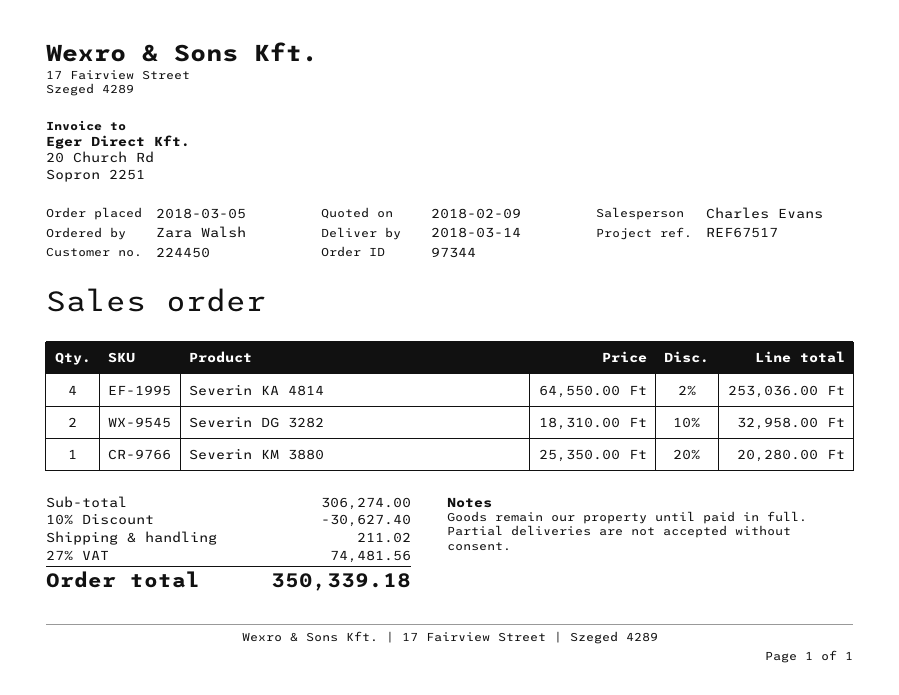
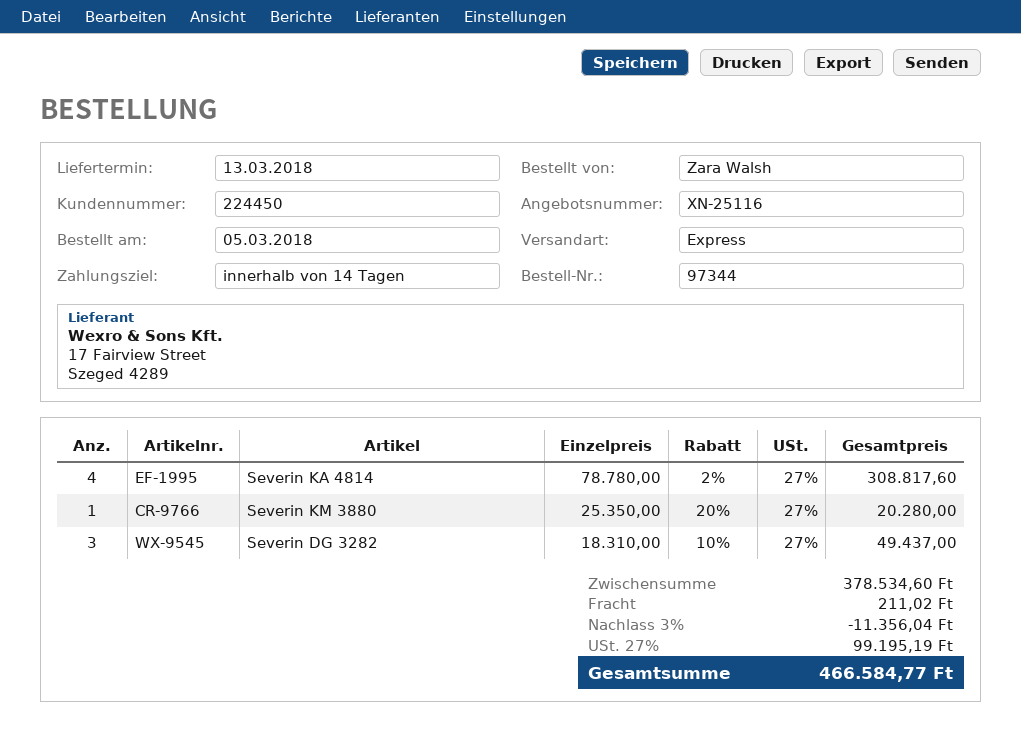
delivery date: 2018-03-14 -> 2018-03-13
Severin KA 4814: 4 x 64550.00 - 2% = 253036.00 -> 4 x 78780.00 - 2% = 308817.60
Severin DG 3282: 2 x 18310.00 - 10% = 32958.00 -> 3 x 18310.00 - 10% = 49437.00
subtotal: 306274.00 -> 378534.60
discount: 10% = 30627.40 -> 3% = 11356.04
tax: 27% = 74481.56 -> 27% = 99195.19
total: 350339.18 -> 466584.77

